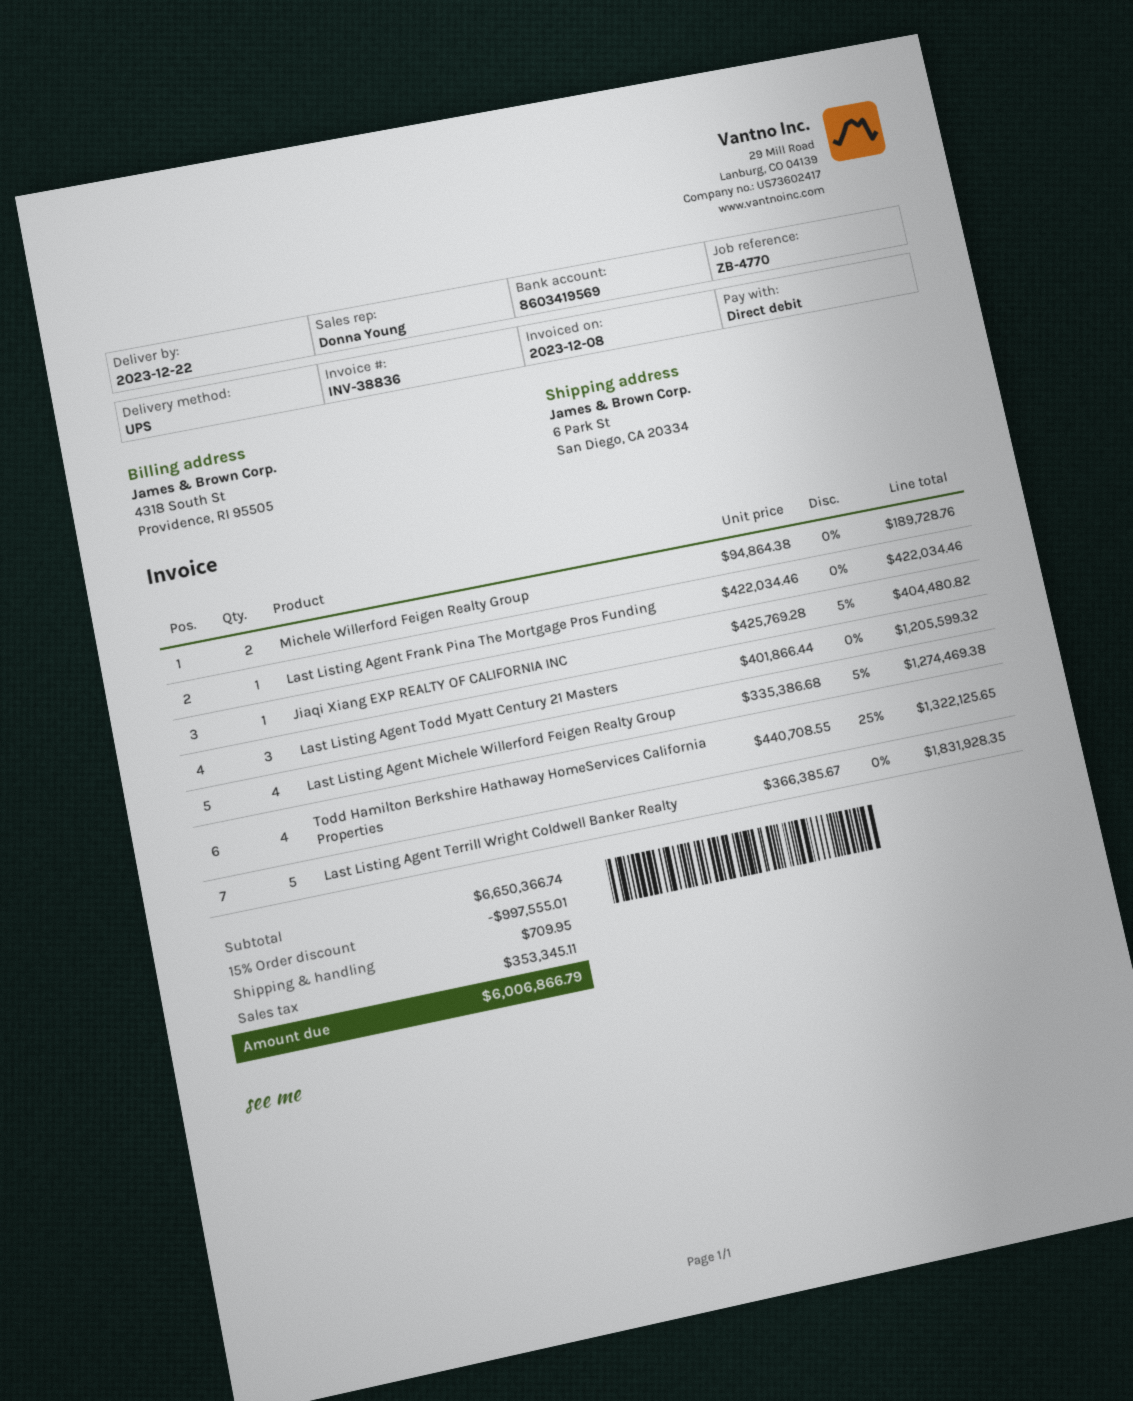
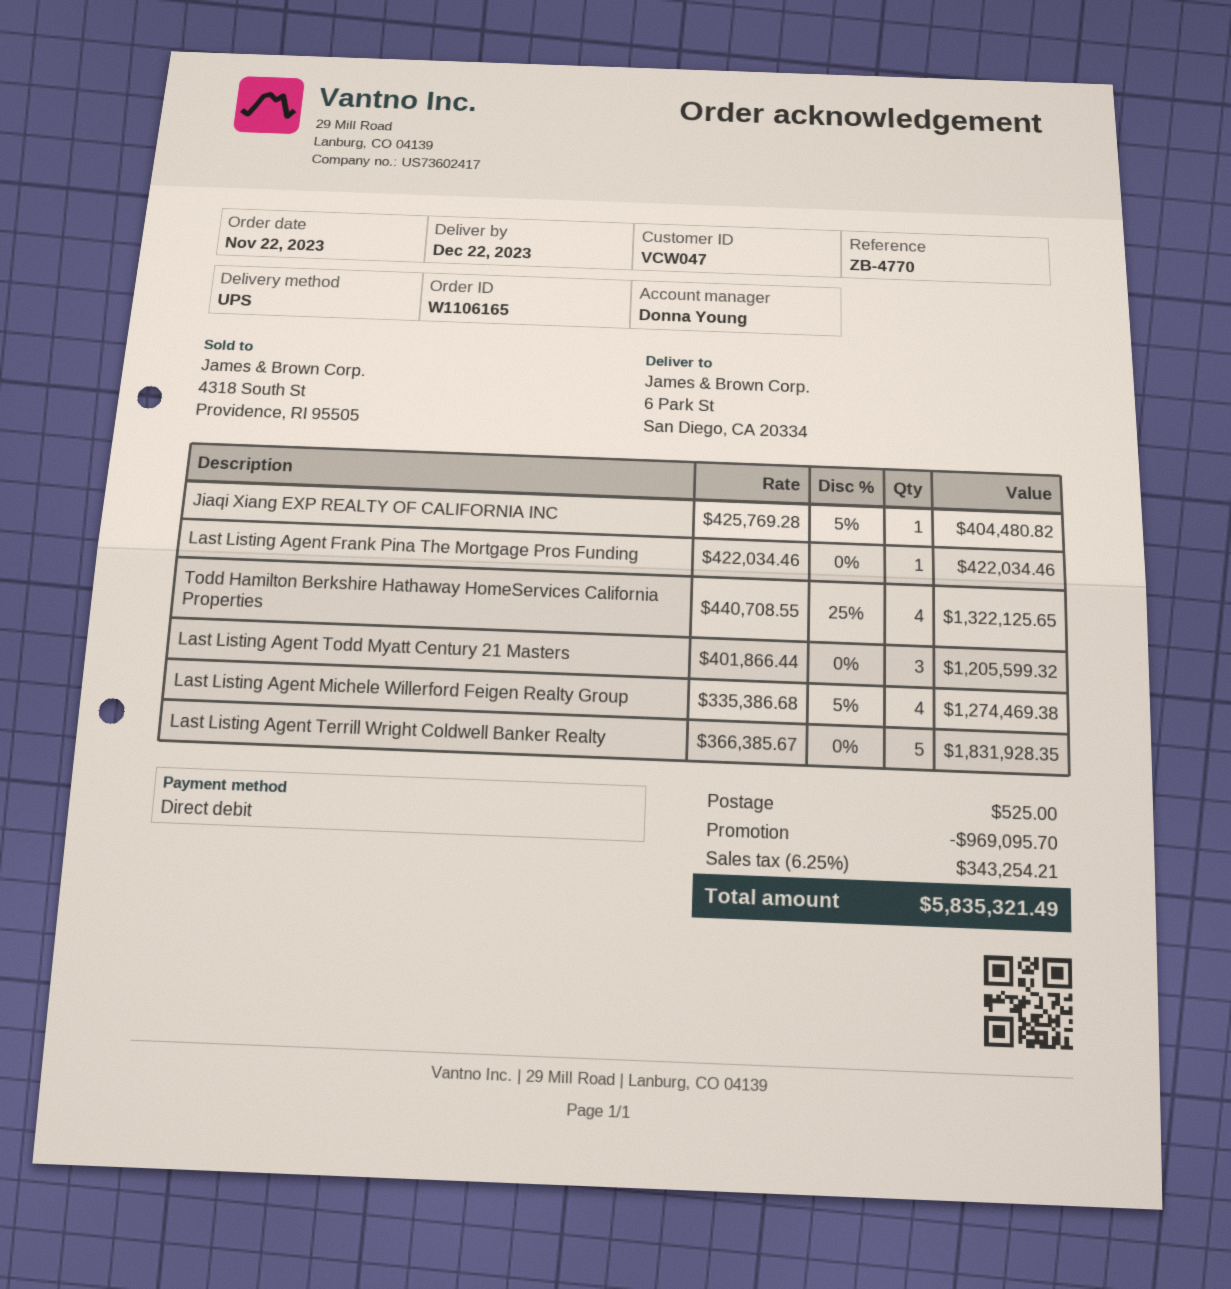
Michele Willerford Feigen Realty Group: 2 x 94864.38 = 189728.76 -> none
discount: 997555.01 -> 969095.70
shipping: 709.95 -> 525.00
tax: 353345.11 -> 343254.21
total: 6006866.79 -> 5835321.49

